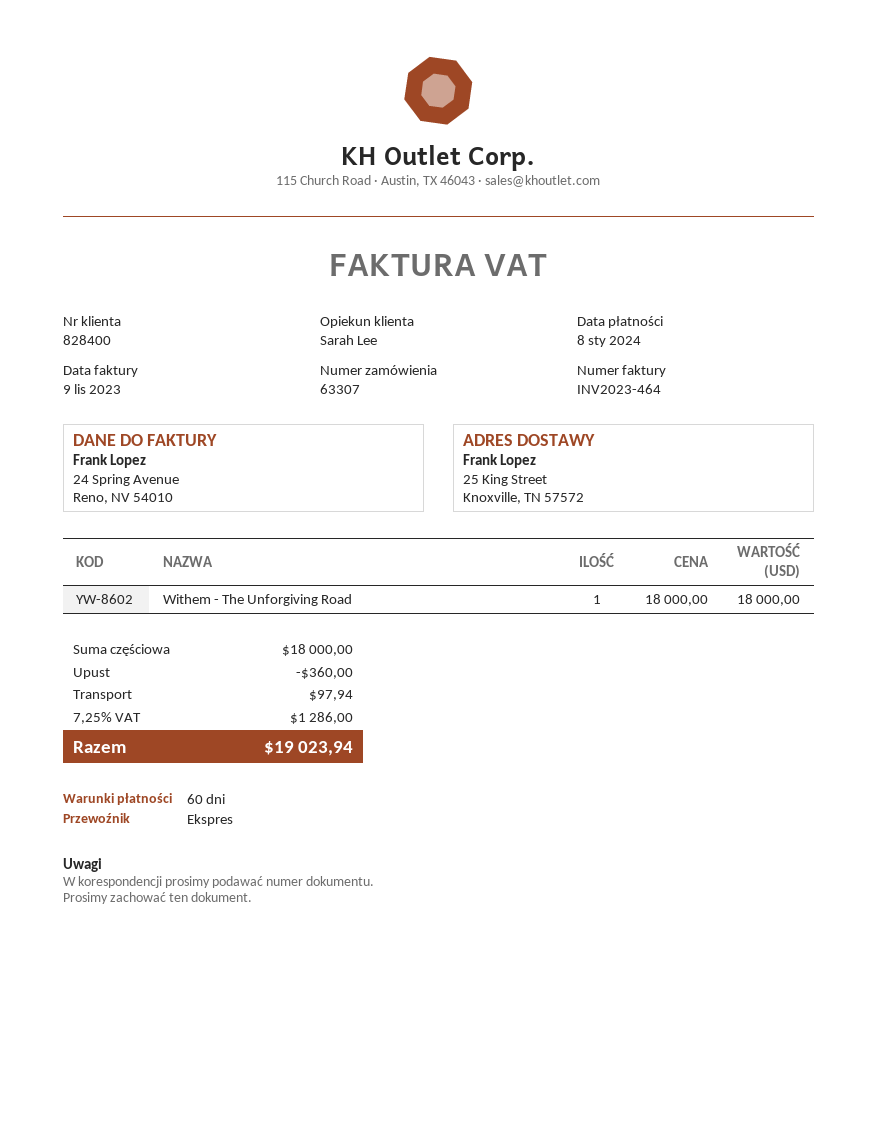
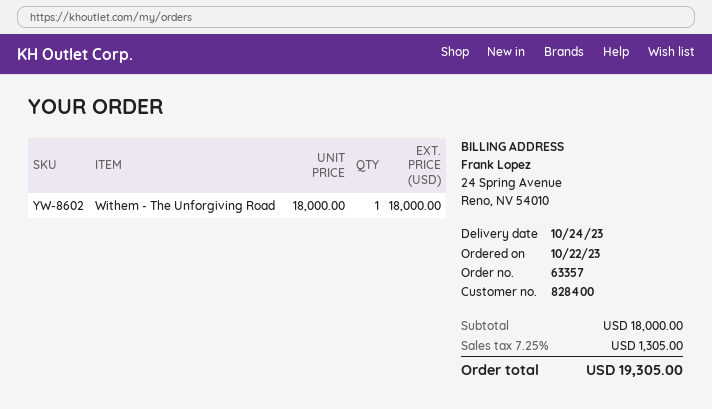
order number: 63307 -> 63357
discount: 360.00 -> none
shipping: 97.94 -> none
tax: 7.25% = 1286.00 -> 7.25% = 1305.00
total: 19023.94 -> 19305.00

